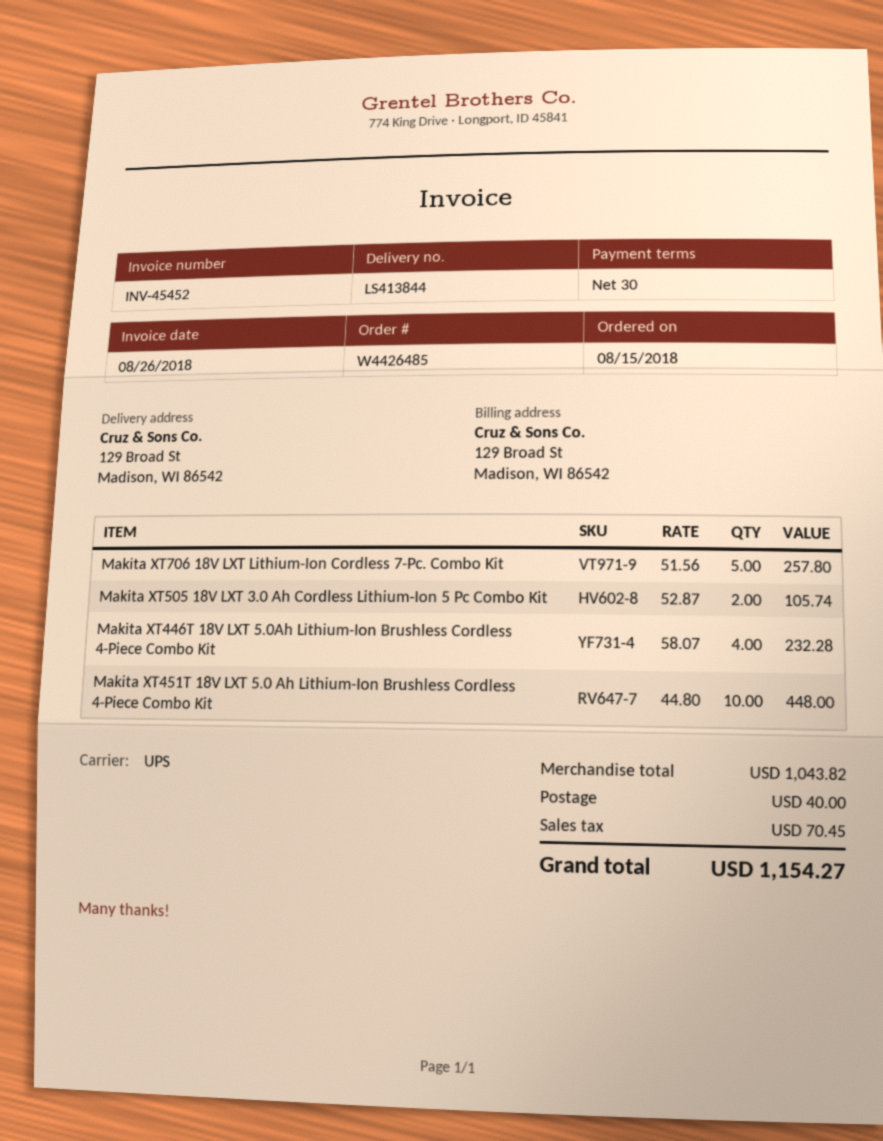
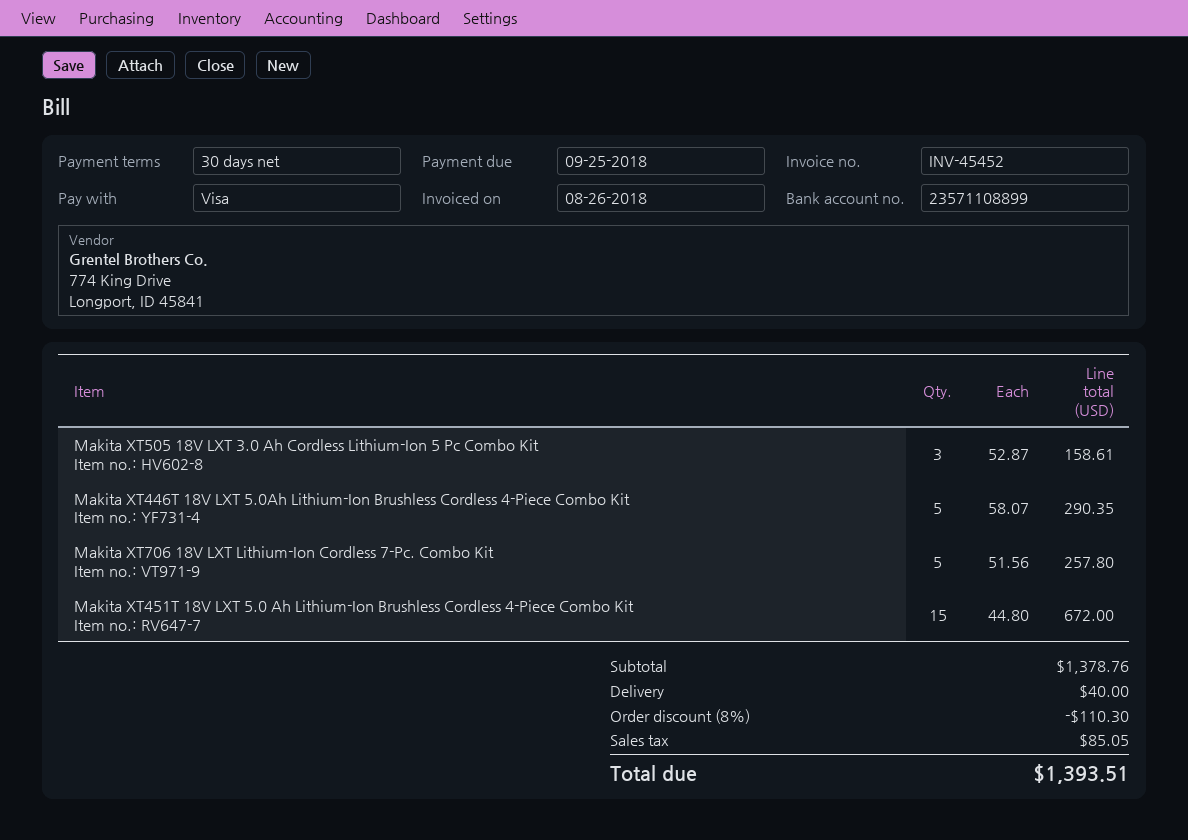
Makita XT505 18V LXT 3.0 Ah Cordless Lithium-Ion 5 Pc Combo Kit: 2 x 52.87 = 105.74 -> 3 x 52.87 = 158.61
Makita XT446T 18V LXT 5.0Ah Lithium-Ion Brushless Cordless 4-Piece Combo Kit: 4 x 58.07 = 232.28 -> 5 x 58.07 = 290.35
Makita XT451T 18V LXT 5.0 Ah Lithium-Ion Brushless Cordless 4-Piece Combo Kit: 10 x 44.80 = 448.00 -> 15 x 44.80 = 672.00
subtotal: 1043.82 -> 1378.76
discount: none -> 8% = 110.30
tax: 70.45 -> 85.05
total: 1154.27 -> 1393.51

